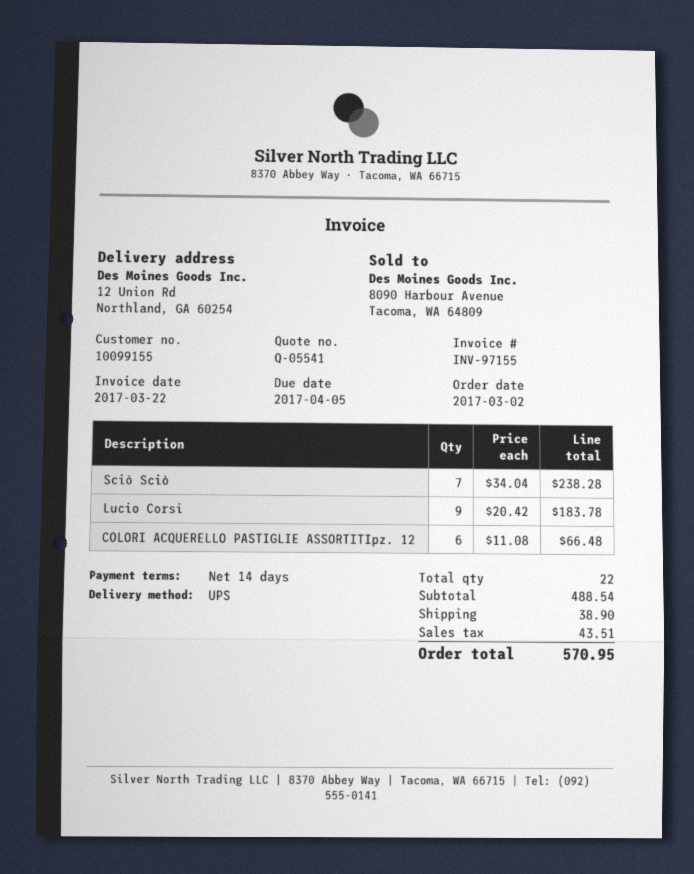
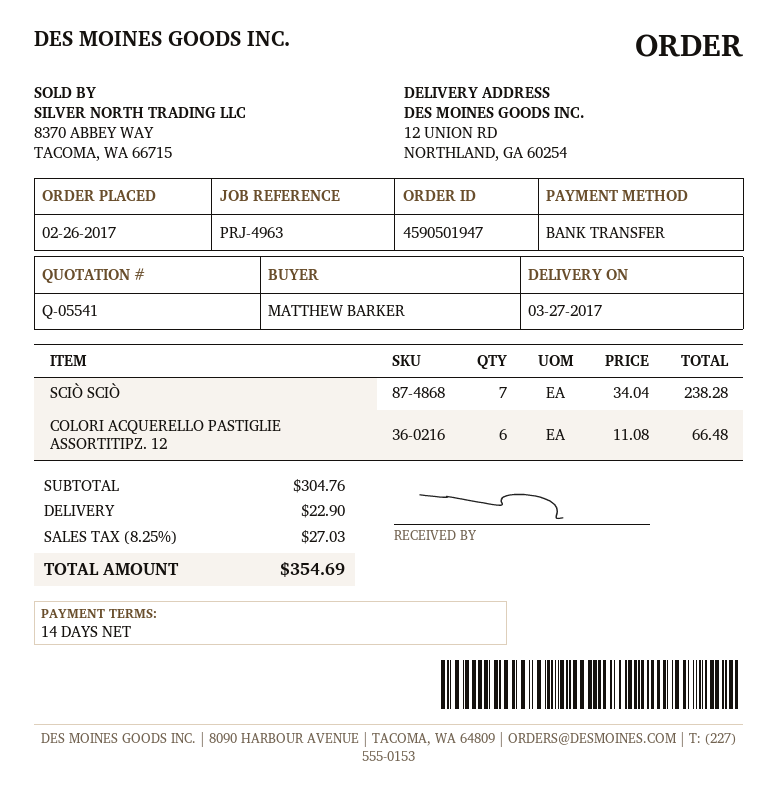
order date: 2017-03-02 -> 2017-02-26
Lucio Corsi: 9 x 20.42 = 183.78 -> none
subtotal: 488.54 -> 304.76
shipping: 38.90 -> 22.90
tax: 43.51 -> 27.03
total: 570.95 -> 354.69

